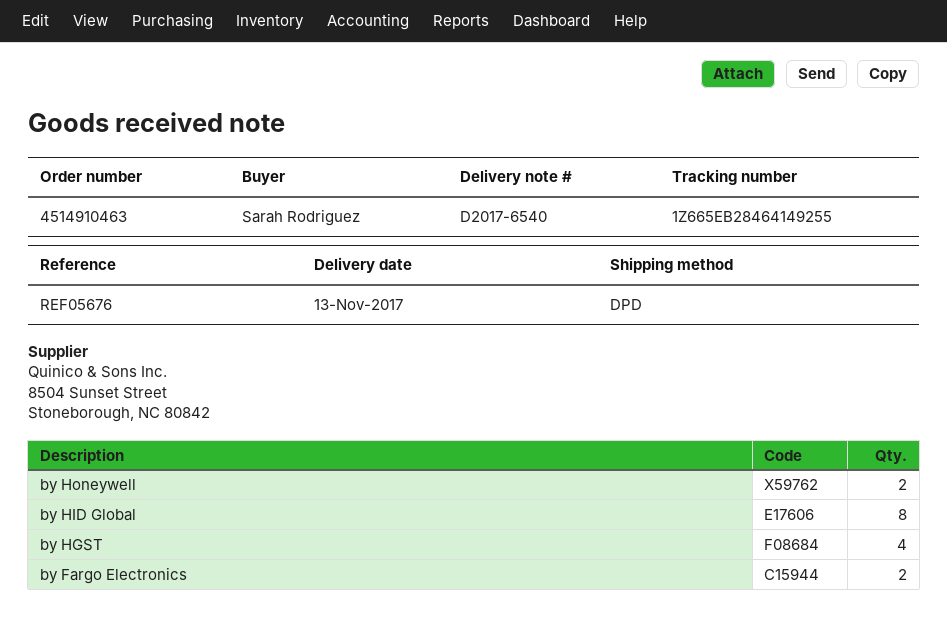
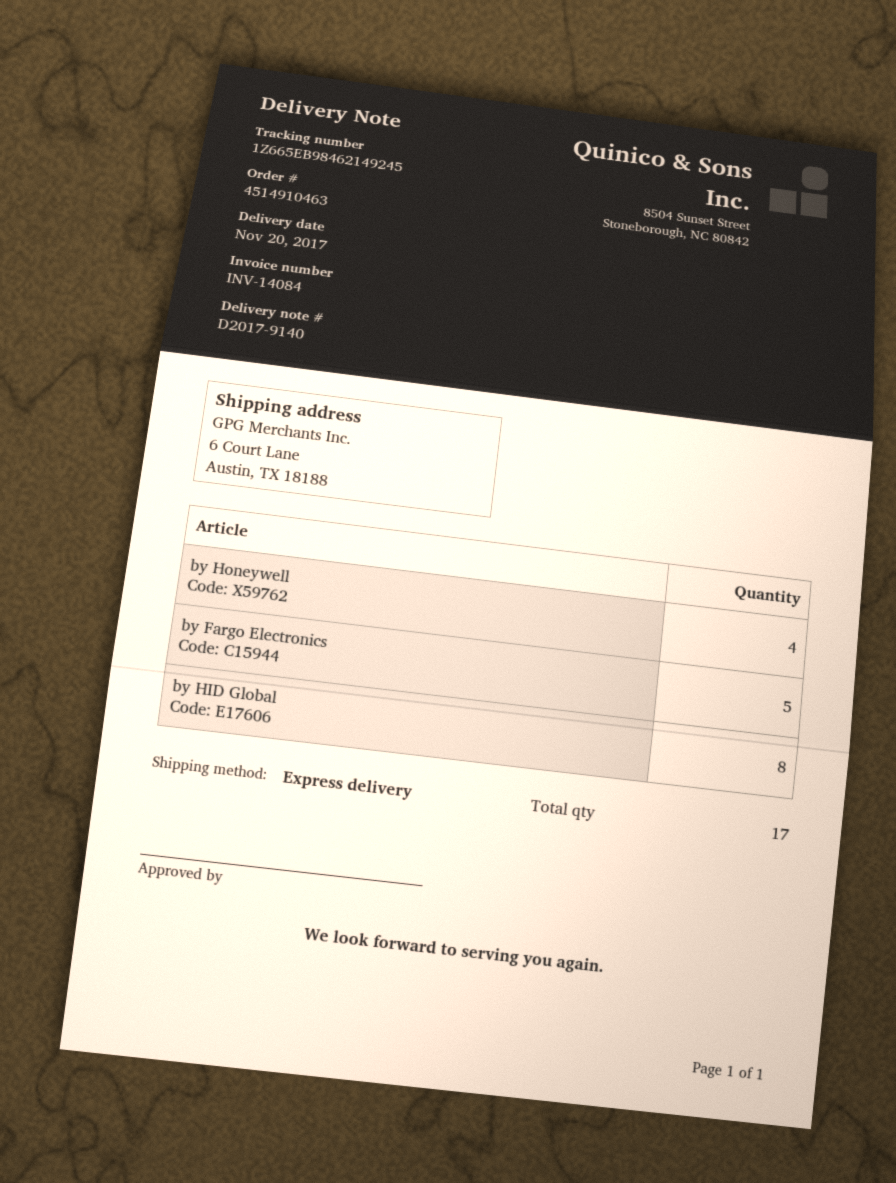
delivery note number: D2017-6540 -> D2017-9140
delivery date: 2017-11-13 -> 2017-11-20
shipping method: DPD -> express
tracking number: 1Z665EB28464149255 -> 1Z665EB98462149245
by Honeywell: 2 -> 4
by HGST: 4 -> none
by Fargo Electronics: 2 -> 5

